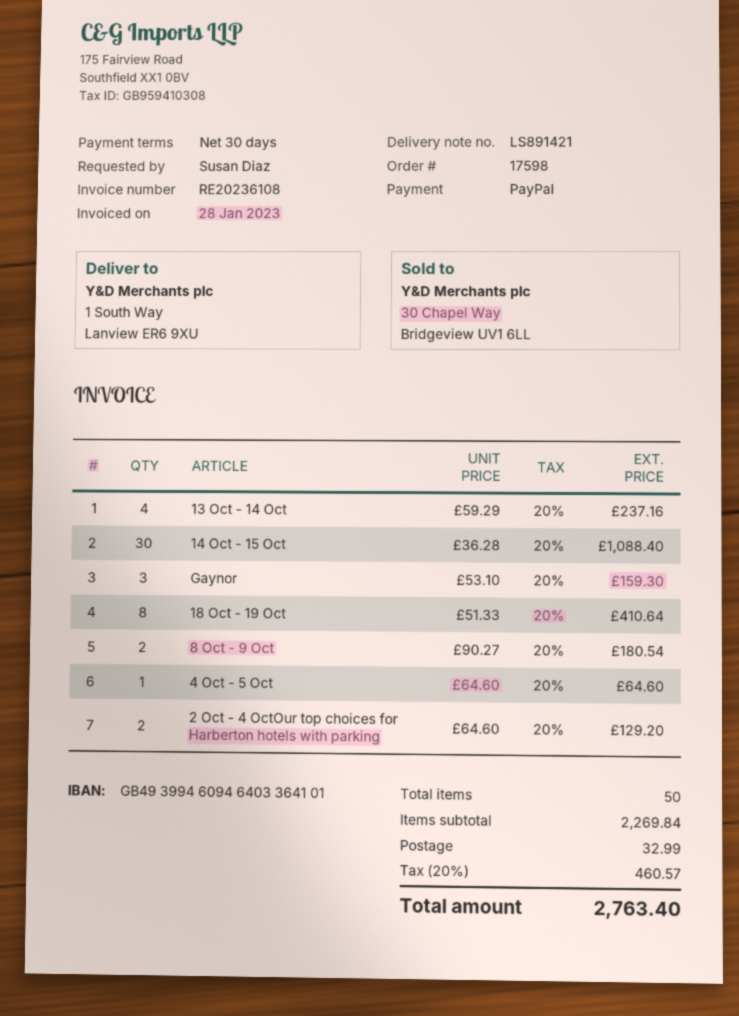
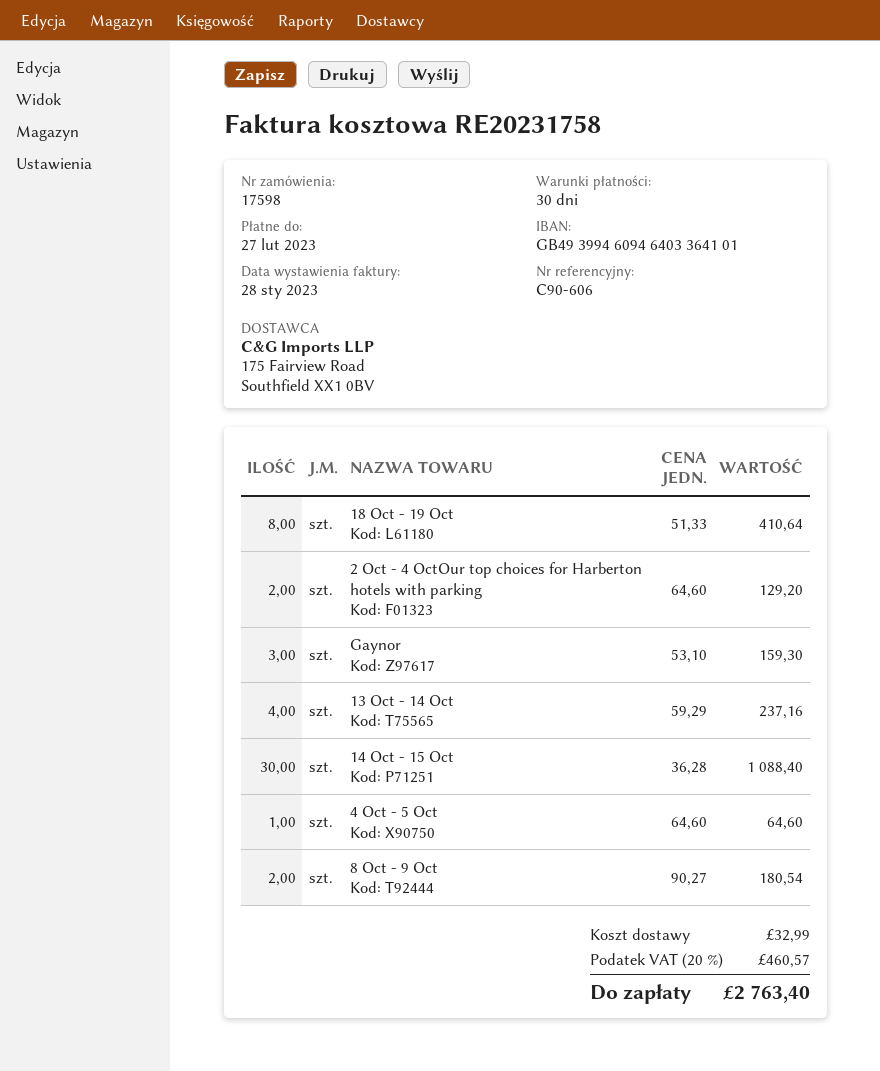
invoice number: RE20236108 -> RE20231758

